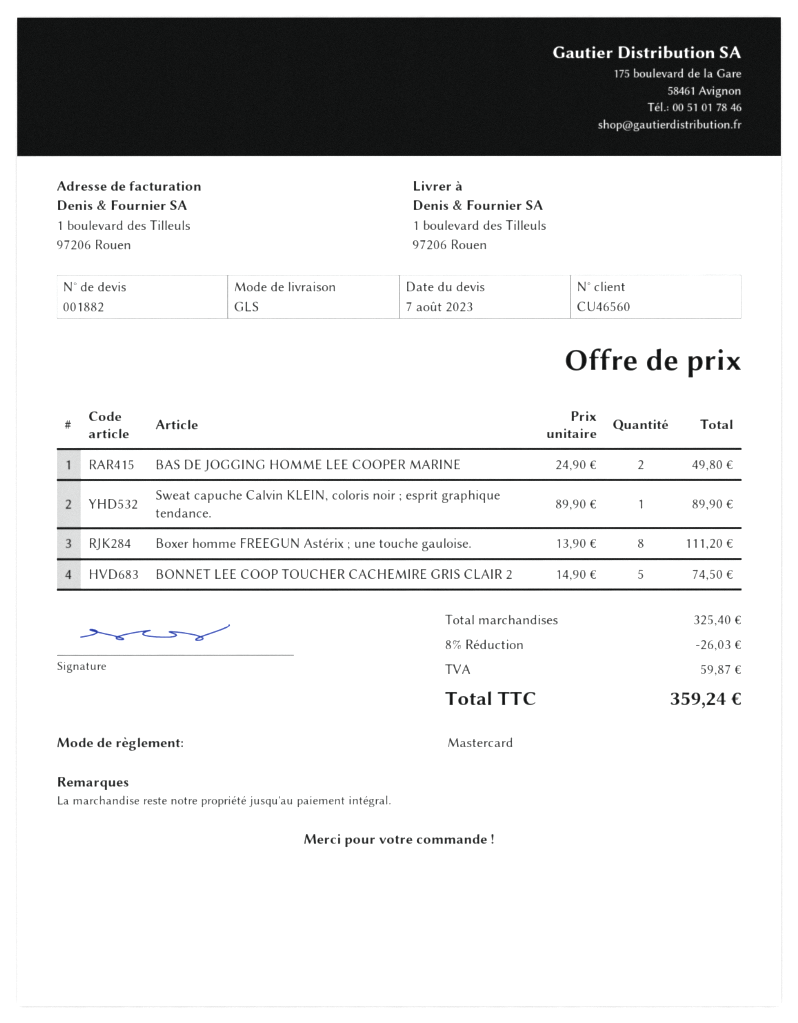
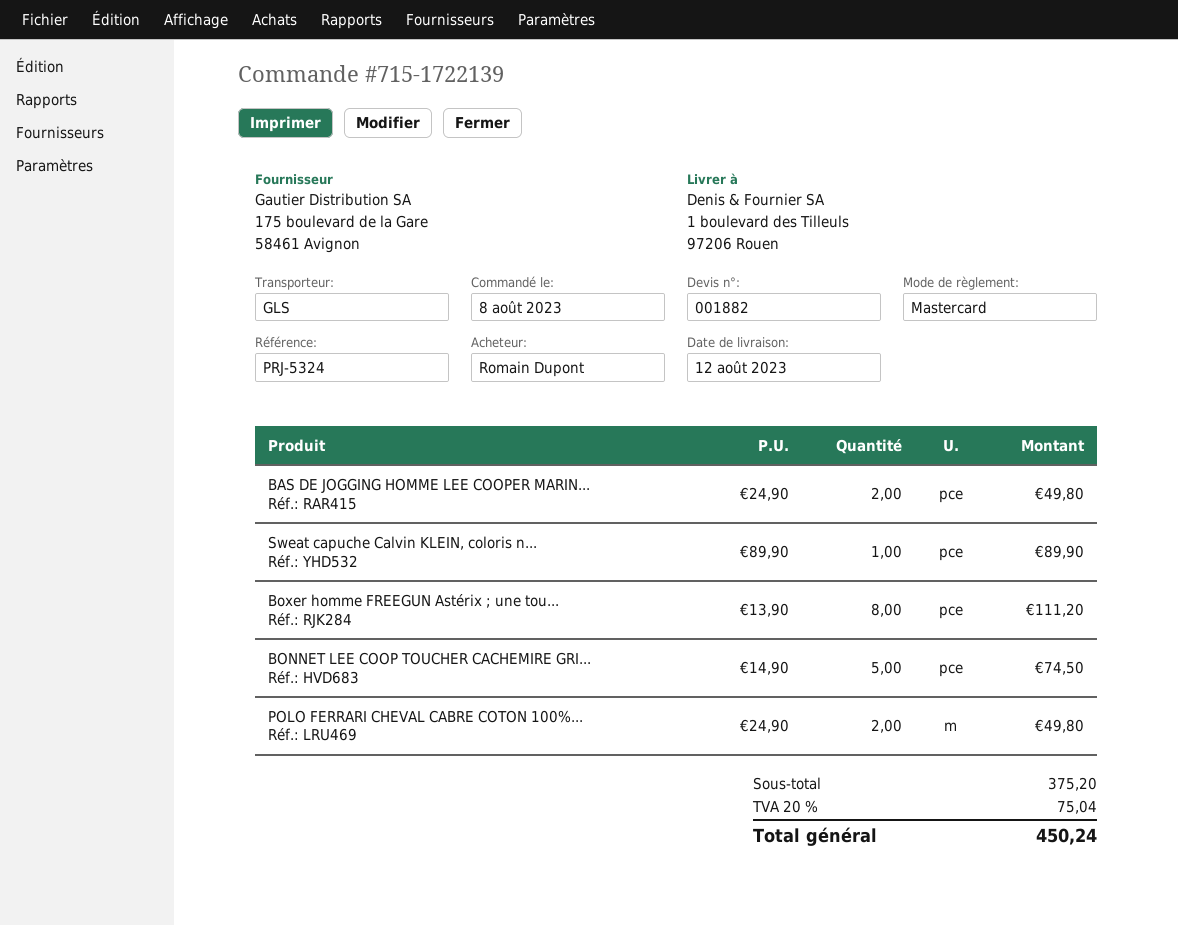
POLO FERRARI CHEVAL CABRE COTON 100%...: none -> 2 x 24.90 = 49.80
subtotal: 325.40 -> 375.20
discount: 8% = 26.03 -> none
tax: 59.87 -> 75.04
total: 359.24 -> 450.24

